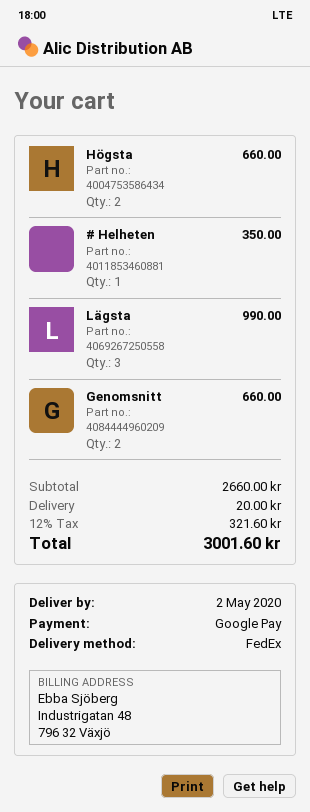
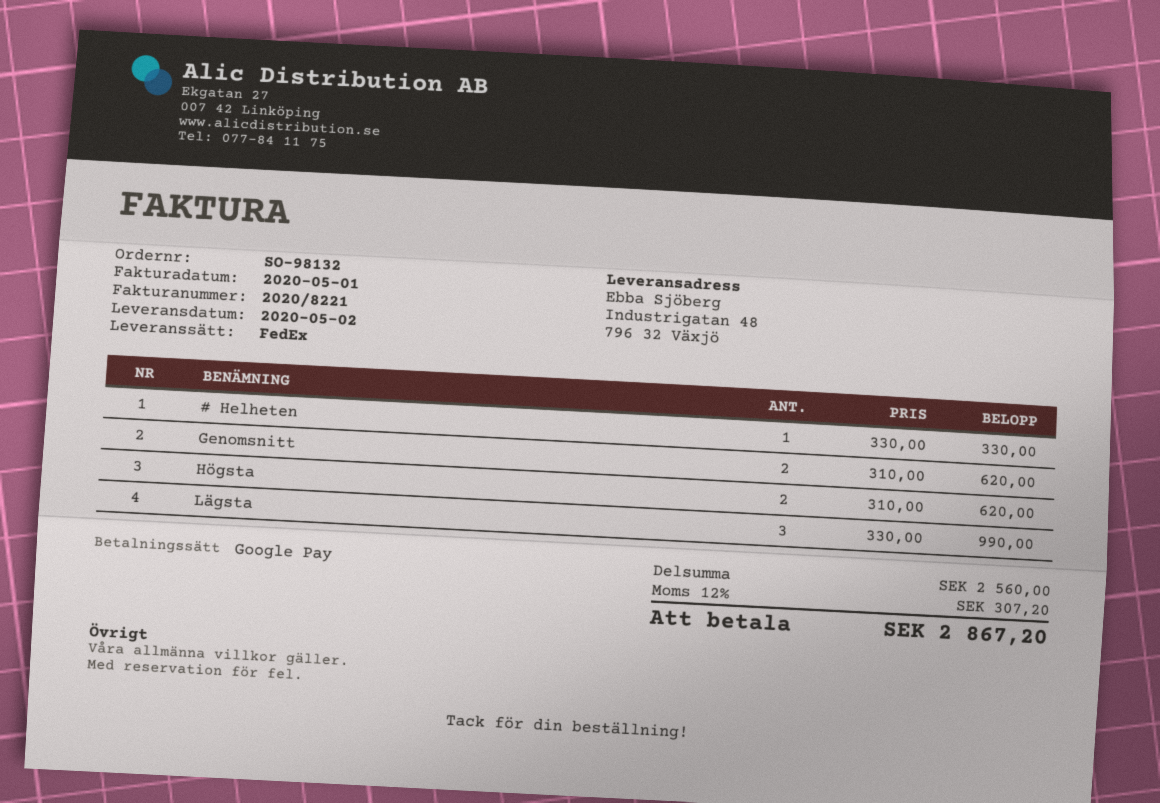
Högsta: 2 for 660.00 -> 2 for 620.00
# Helheten: 1 for 350.00 -> 1 for 330.00
Genomsnitt: 2 for 660.00 -> 2 for 620.00
subtotal: 2660.00 -> 2560.00
shipping: 20.00 -> none
tax: 12% = 321.60 -> 12% = 307.20
total: 3001.60 -> 2867.20

